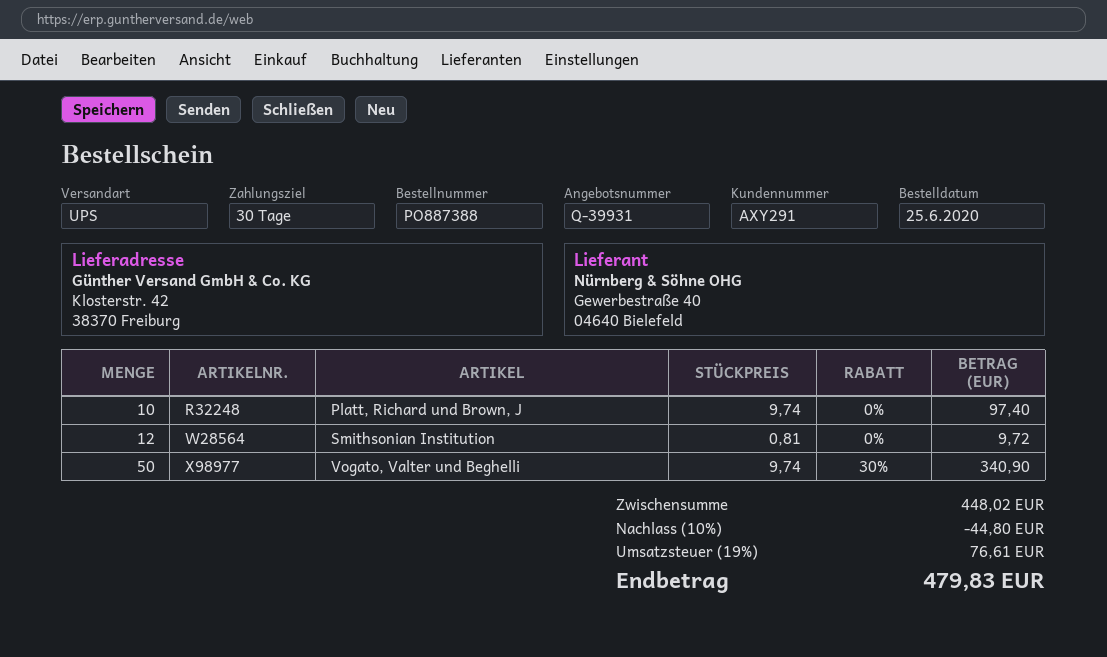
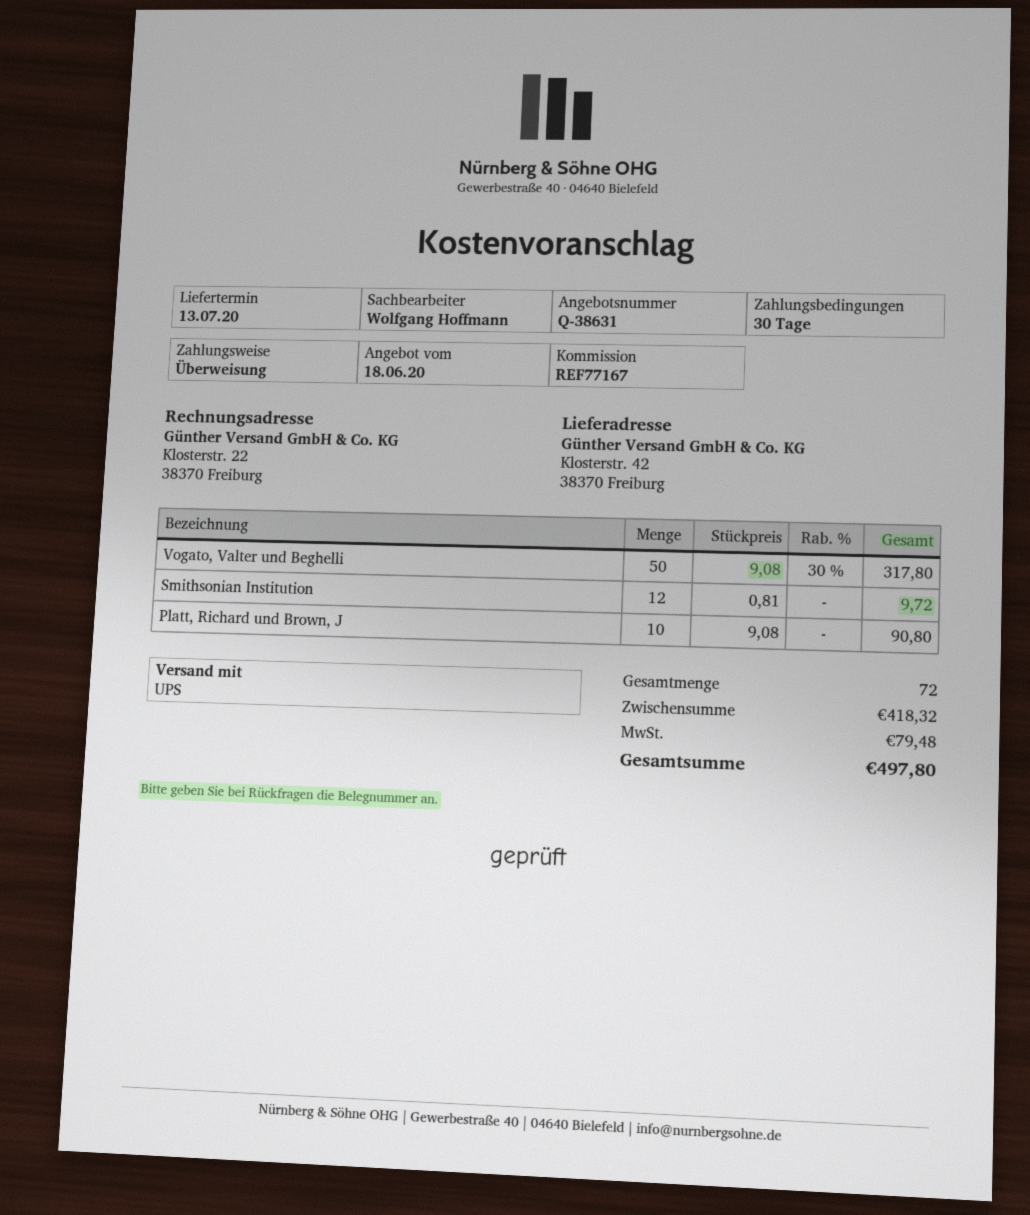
quote number: Q-39931 -> Q-38631
Platt, Richard und Brown, J: 10 x 9.74 = 97.40 -> 10 x 9.08 = 90.80
Vogato, Valter und Beghelli: 50 x 9.74 - 30% = 340.90 -> 50 x 9.08 - 30% = 317.80
subtotal: 448.02 -> 418.32
discount: 10% = 44.80 -> none
tax: 76.61 -> 79.48
total: 479.83 -> 497.80

